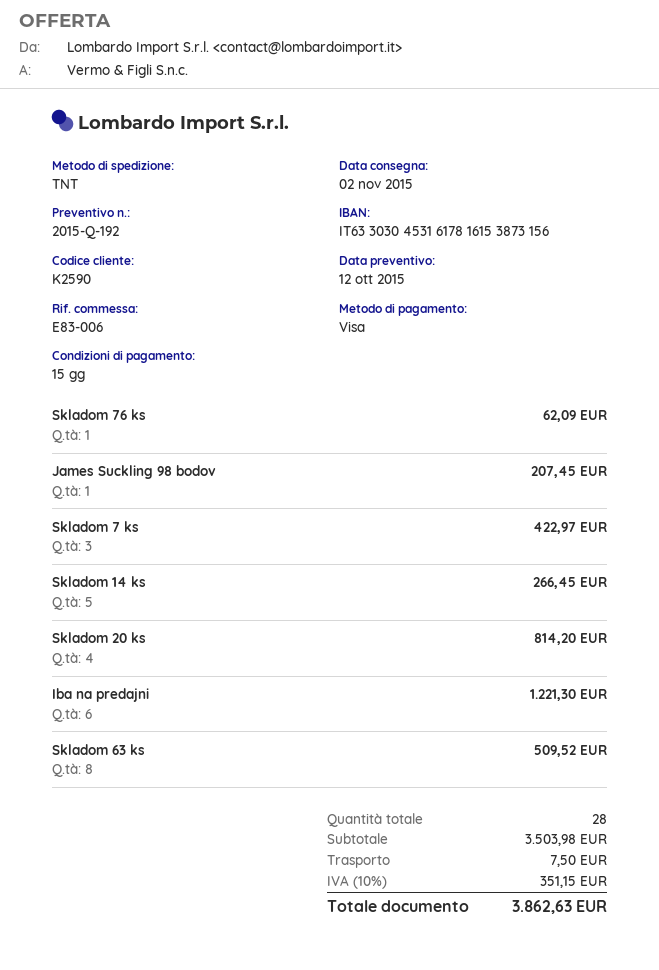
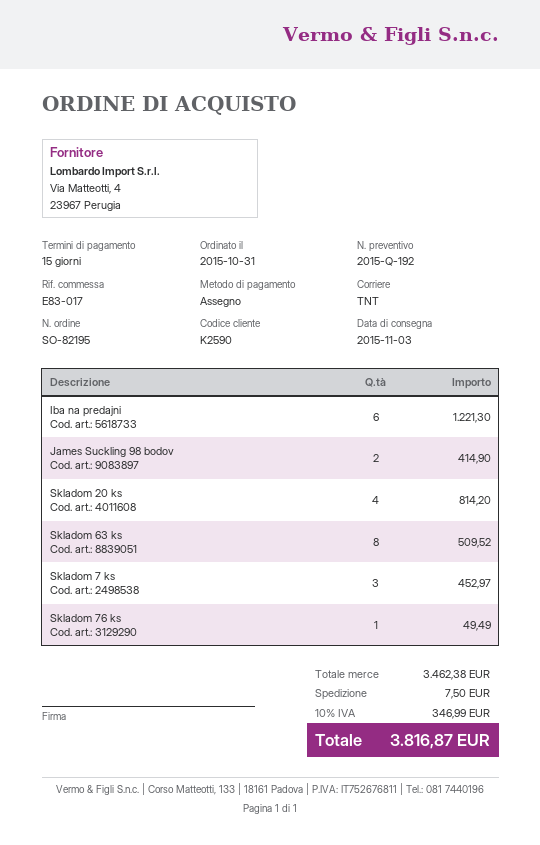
delivery date: 2015-11-02 -> 2015-11-03
reference: E83-006 -> E83-017
payment method: Visa -> cheque
Skladom 76 ks: 1 for 62.09 -> 1 for 49.49
James Suckling 98 bodov: 1 for 207.45 -> 2 for 414.90
Skladom 7 ks: 3 for 422.97 -> 3 for 452.97
Skladom 14 ks: 5 for 266.45 -> none
subtotal: 3503.98 -> 3462.38
tax: 10% = 351.15 -> 10% = 346.99
total: 3862.63 -> 3816.87

